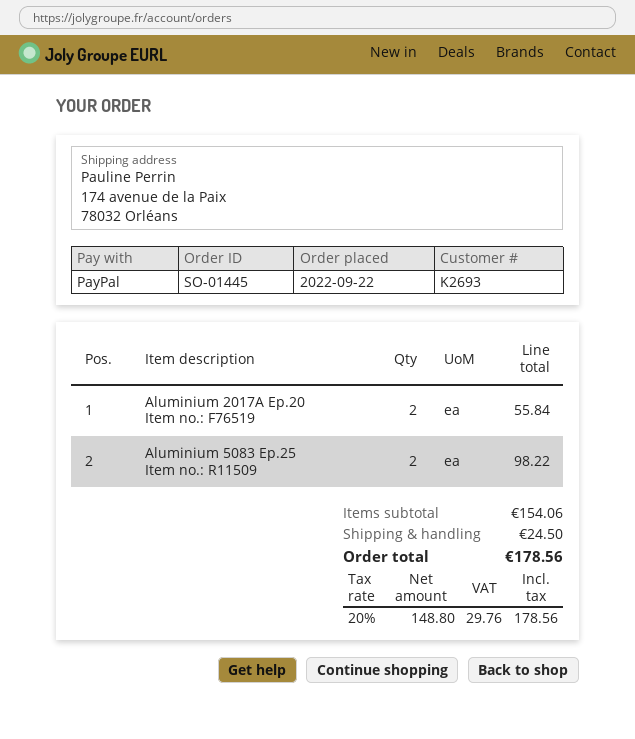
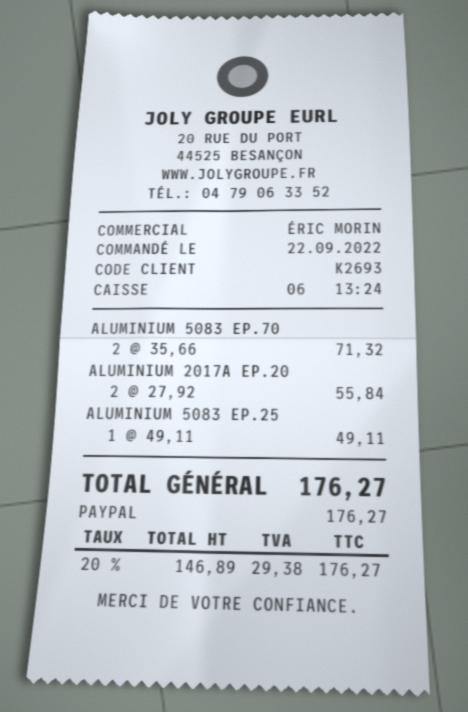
Aluminium 5083 Ep.25: 2 for 98.22 -> 1 for 49.11
ALUMINIUM 5083 EP.70: none -> 2 for 71.32
shipping: 24.50 -> none
net: 148.80 -> 146.89
tax: 20% = 29.76 -> 20% = 29.38
total: 178.56 -> 176.27

